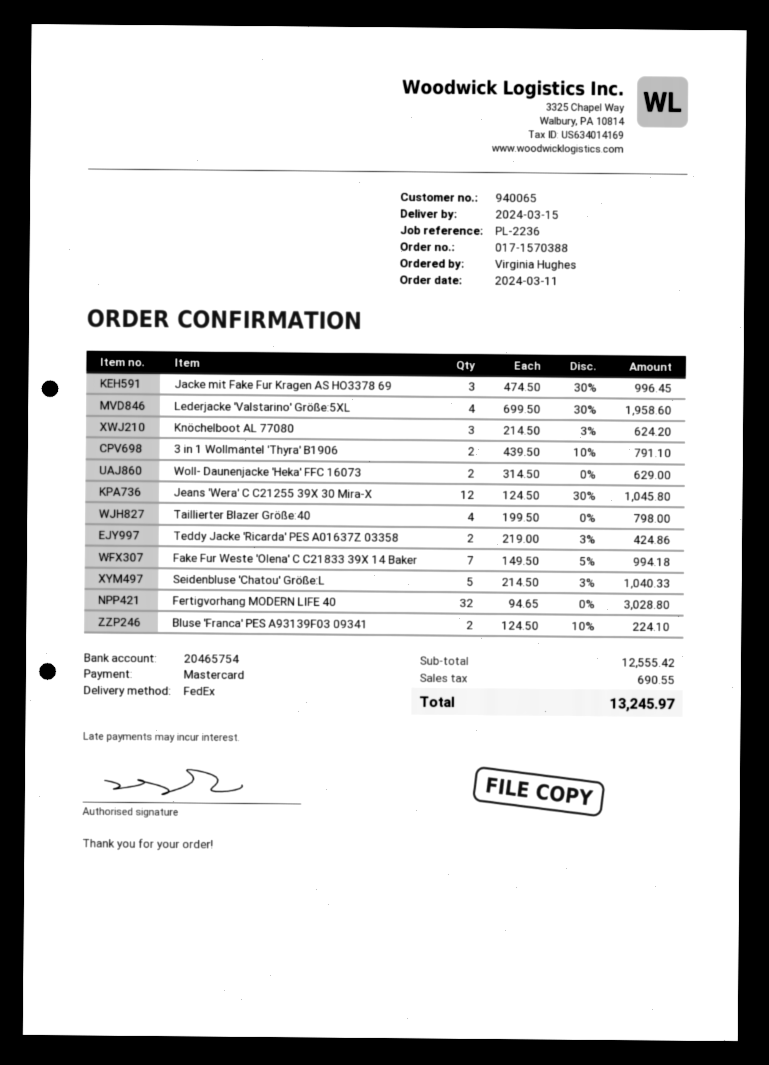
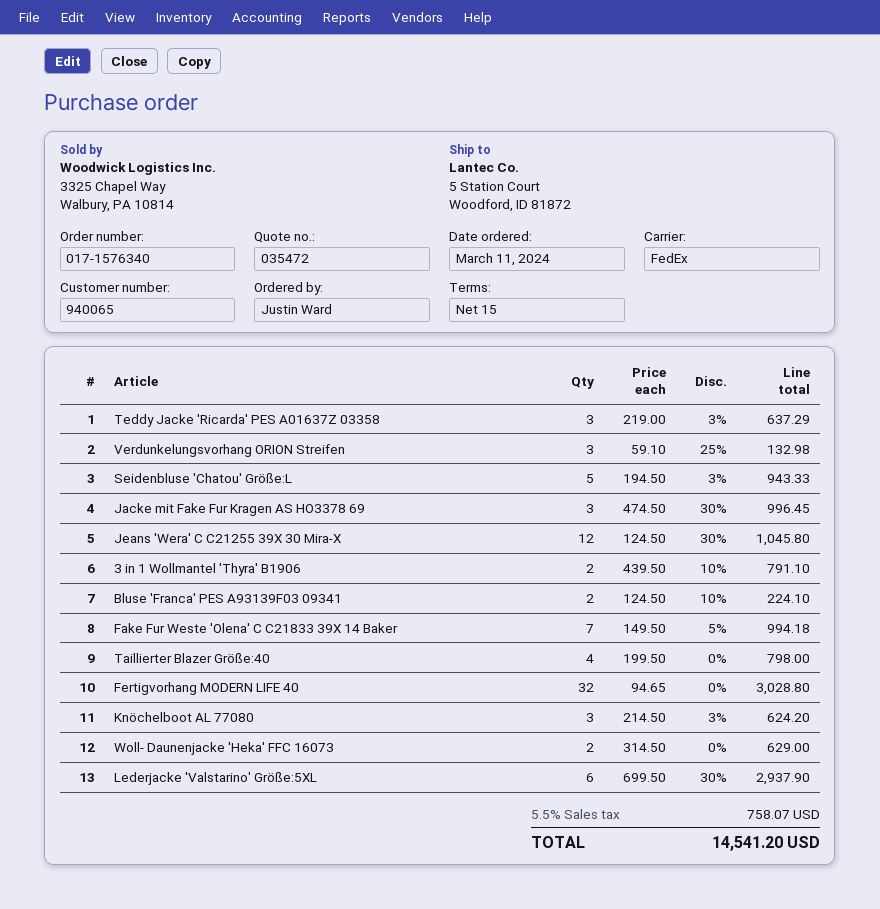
order number: 017-1570388 -> 017-1576340
ordered by: Virginia Hughes -> Justin Ward
Lederjacke 'Valstarino' Größe:5XL: 4 x 699.50 - 30% = 1958.60 -> 6 x 699.50 - 30% = 2937.90
Teddy Jacke 'Ricarda' PES A01637Z 03358: 2 x 219.00 - 3% = 424.86 -> 3 x 219.00 - 3% = 637.29
Seidenbluse 'Chatou' Größe:L: 5 x 214.50 - 3% = 1040.33 -> 5 x 194.50 - 3% = 943.33
Verdunkelungsvorhang ORION Streifen: none -> 3 x 59.10 - 25% = 132.98
tax: 690.55 -> 758.07
total: 13245.97 -> 14541.20

